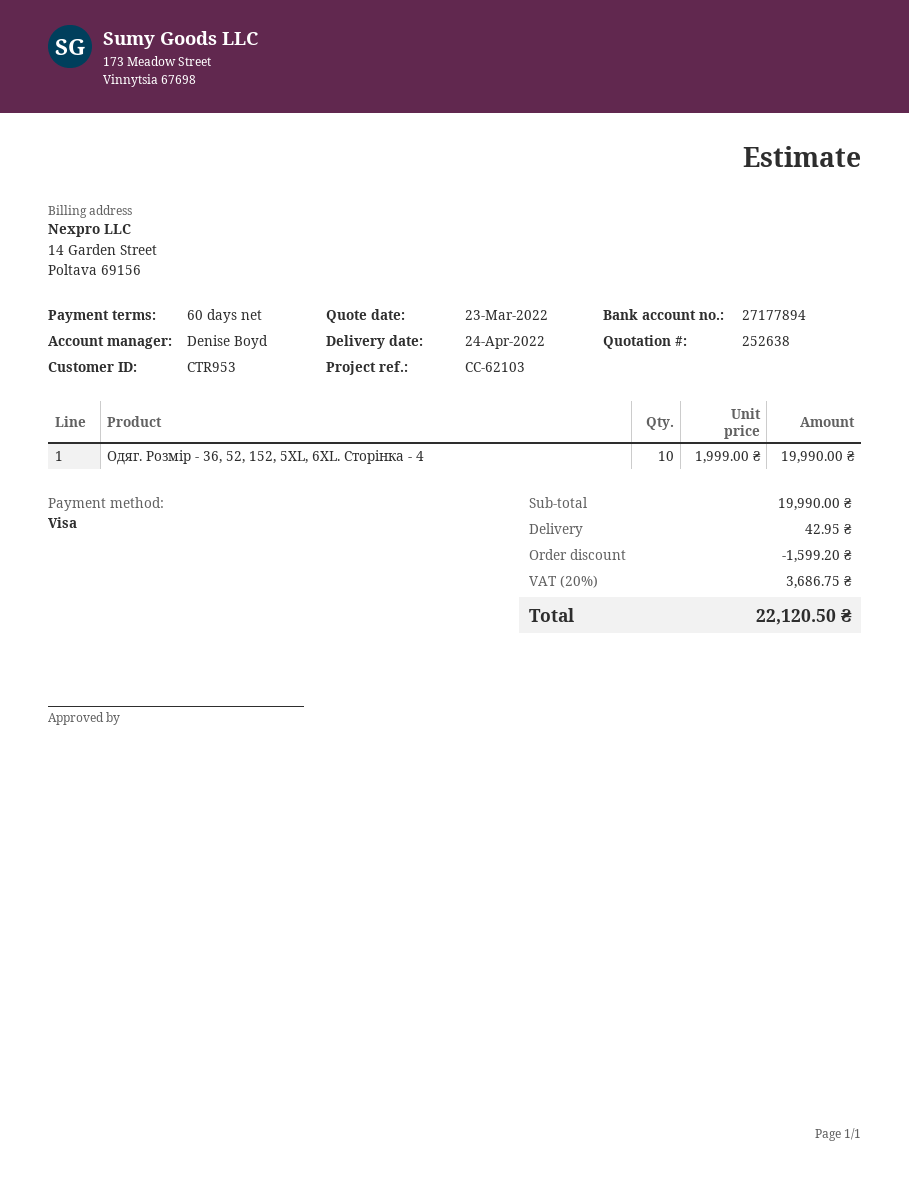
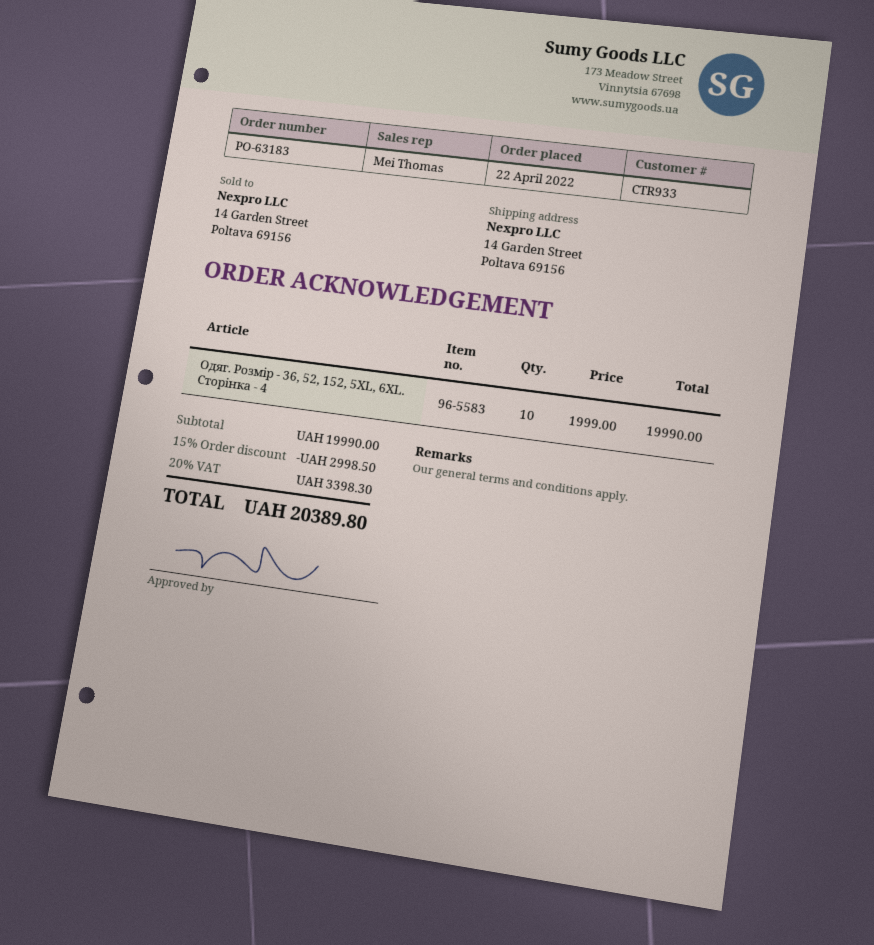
customer number: CTR953 -> CTR933
sales rep: Denise Boyd -> Mei Thomas
discount: 1599.20 -> 2998.50
shipping: 42.95 -> none
tax: 20% = 3686.75 -> 20% = 3398.30
total: 22120.50 -> 20389.80

